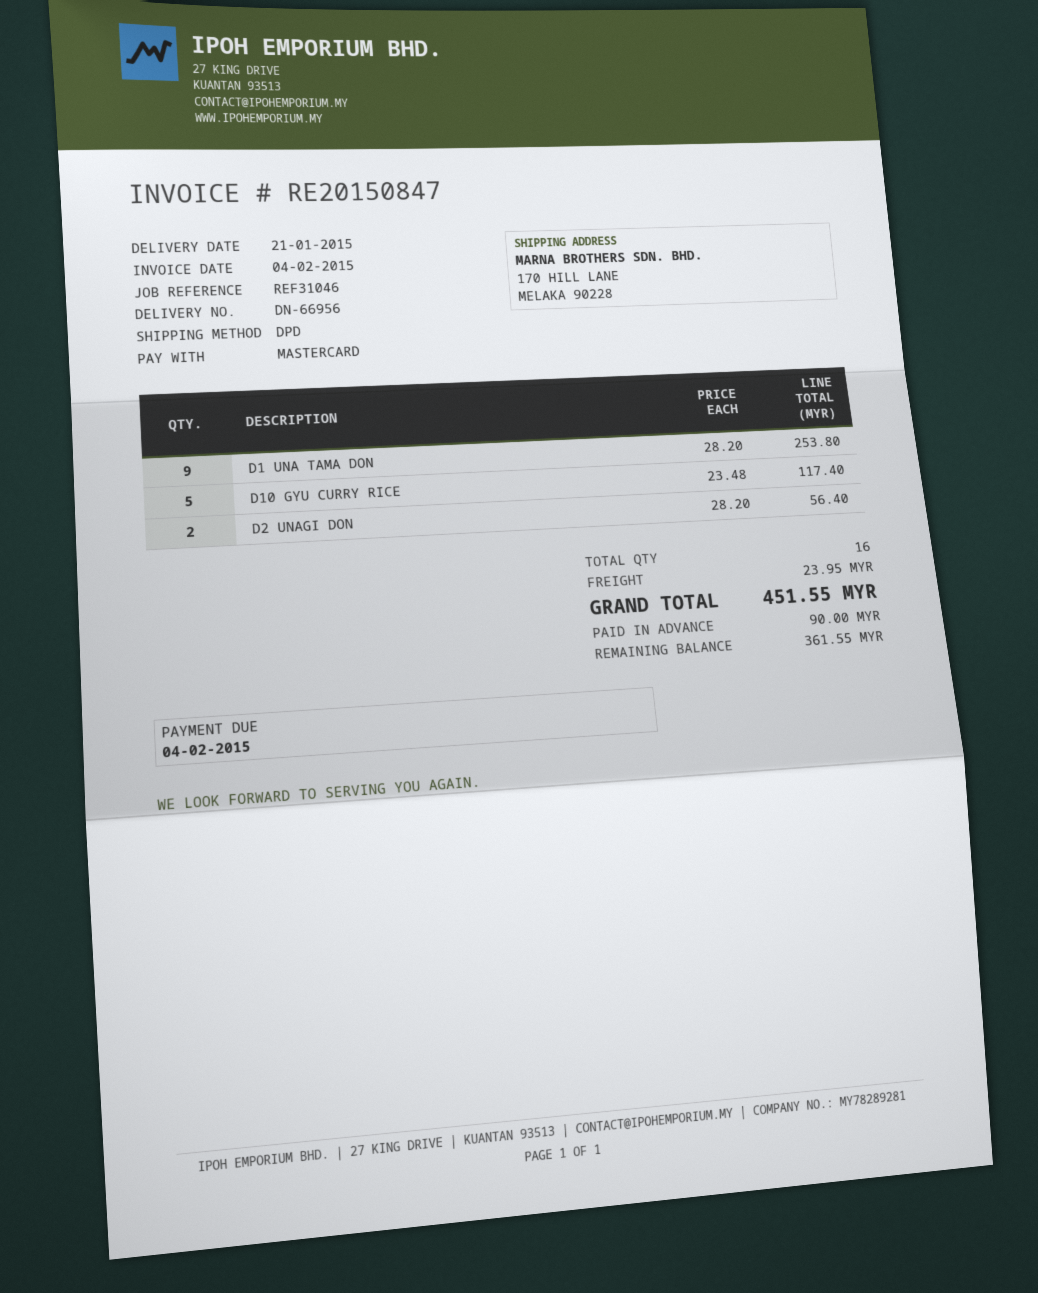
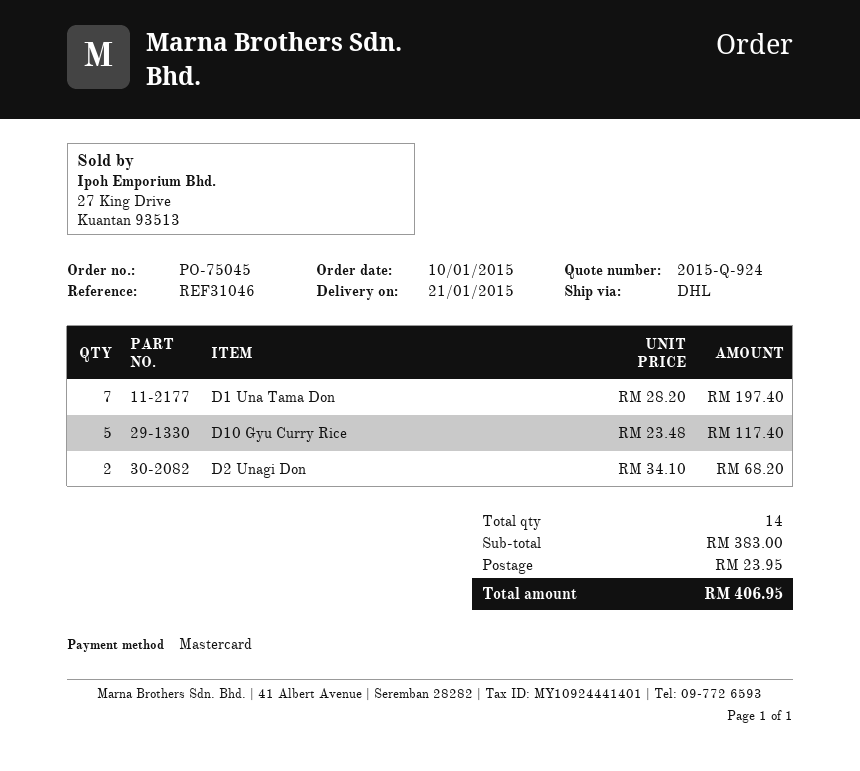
shipping method: DPD -> DHL
D1 UNA TAMA DON: 9 x 28.20 = 253.80 -> 7 x 28.20 = 197.40
D2 UNAGI DON: 2 x 28.20 = 56.40 -> 2 x 34.10 = 68.20
total quantity: 16 -> 14
total: 451.55 -> 406.95

